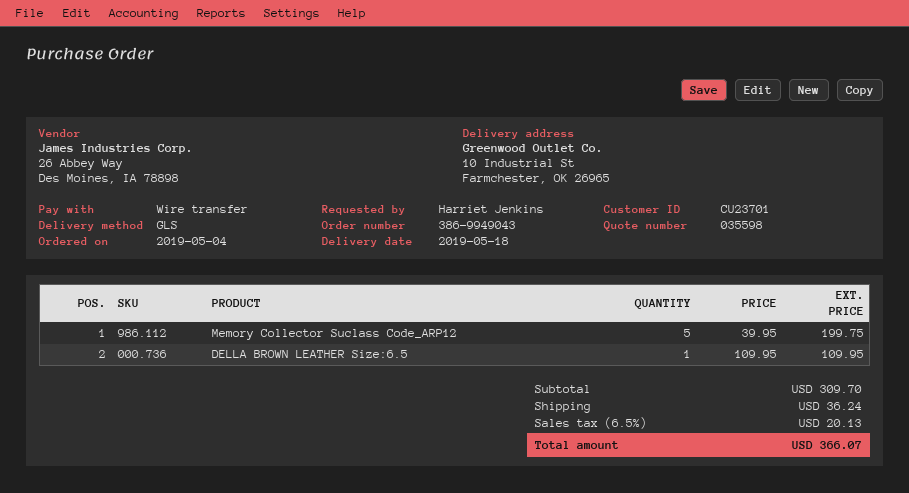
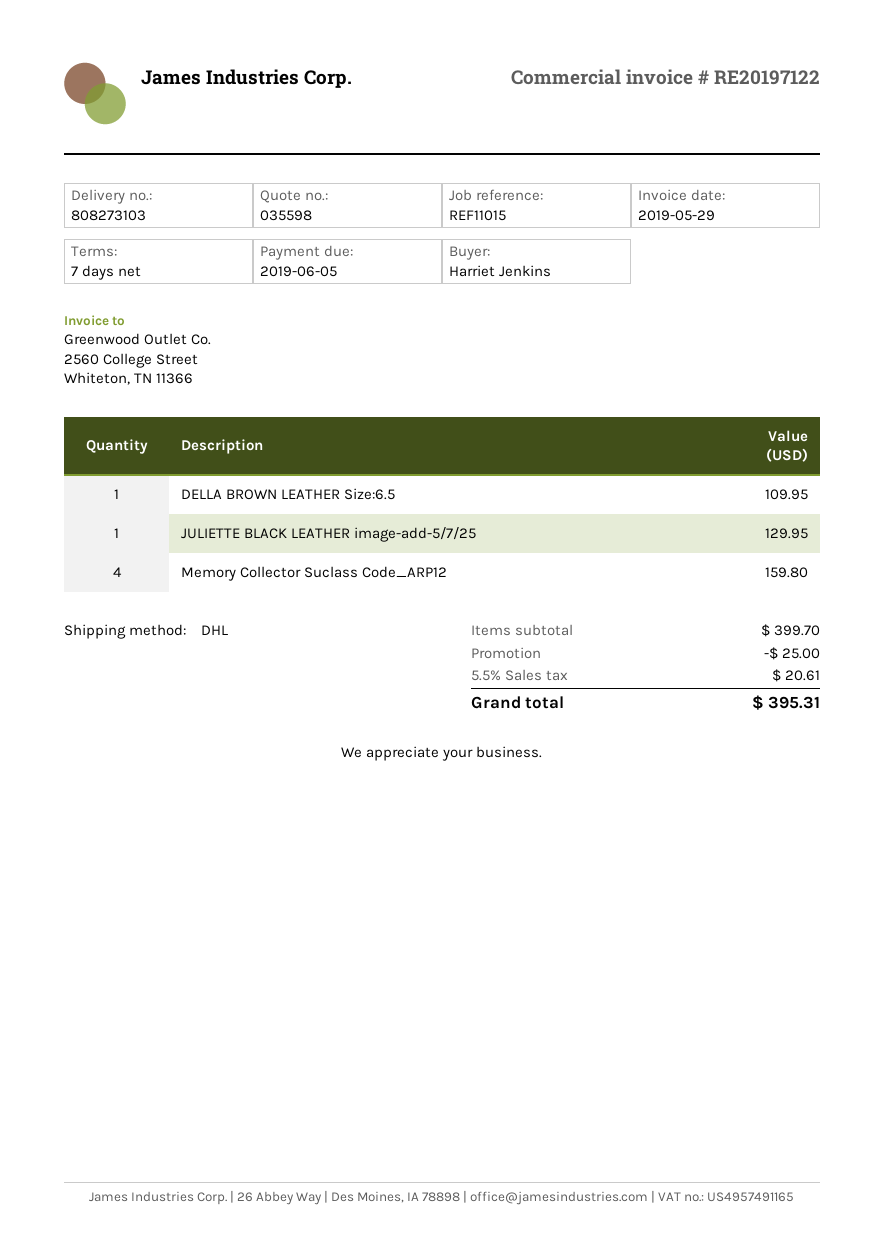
shipping method: GLS -> DHL
Memory Collector Suclass Code_ARP12: 5 for 199.75 -> 4 for 159.80
JULIETTE BLACK LEATHER image-add-5/7/25: none -> 1 for 129.95
subtotal: 309.70 -> 399.70
discount: none -> 25.00
shipping: 36.24 -> none
tax: 6.5% = 20.13 -> 5.5% = 20.61
total: 366.07 -> 395.31

